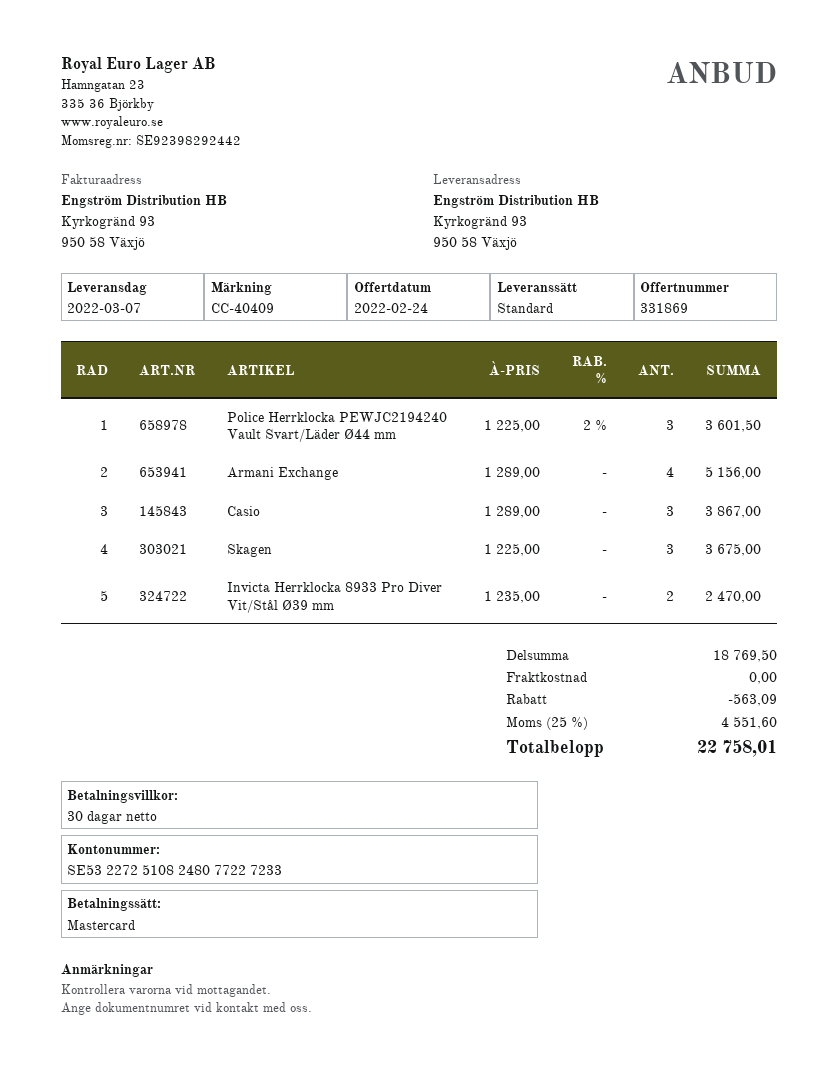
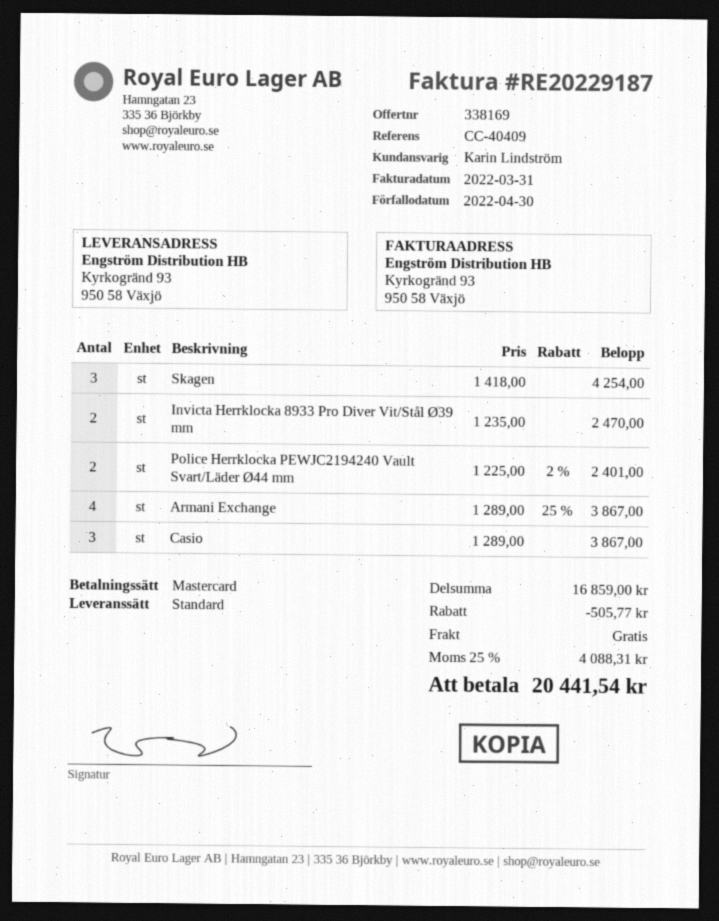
quote number: 331869 -> 338169
Police Herrklocka PEWJC2194240 Vault Svart/Läder Ø44 mm: 3 x 1225.00 - 2% = 3601.50 -> 2 x 1225.00 - 2% = 2401.00
Armani Exchange: 4 x 1289.00 = 5156.00 -> 4 x 1289.00 - 25% = 3867.00
Skagen: 3 x 1225.00 = 3675.00 -> 3 x 1418.00 = 4254.00
subtotal: 18769.50 -> 16859.00
discount: 563.09 -> 505.77
tax: 25% = 4551.60 -> 25% = 4088.31
total: 22758.01 -> 20441.54

